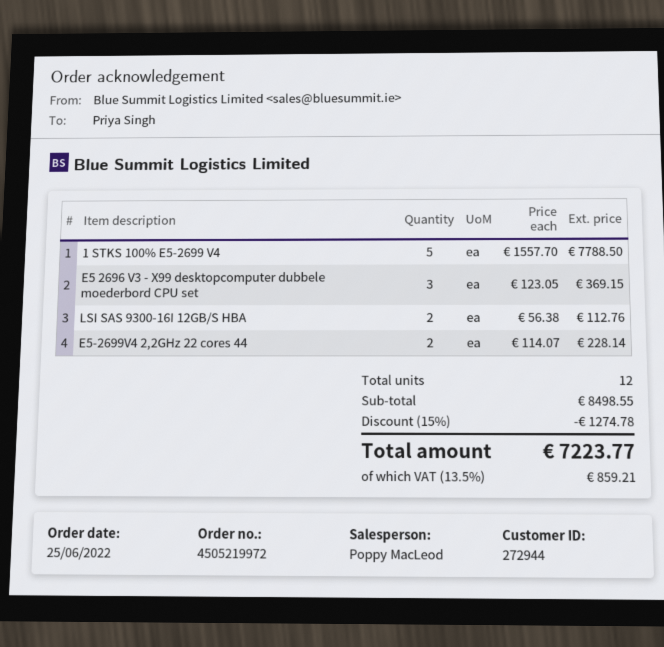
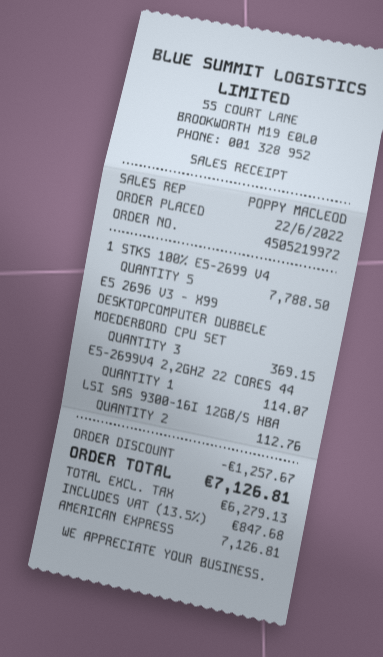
order date: 2022-06-25 -> 2022-06-22
E5-2699V4 2,2GHz 22 cores 44: 2 for 228.14 -> 1 for 114.07
discount: 1274.78 -> 1257.67
tax: 13.5% = 859.21 -> 13.5% = 847.68
total: 7223.77 -> 7126.81

